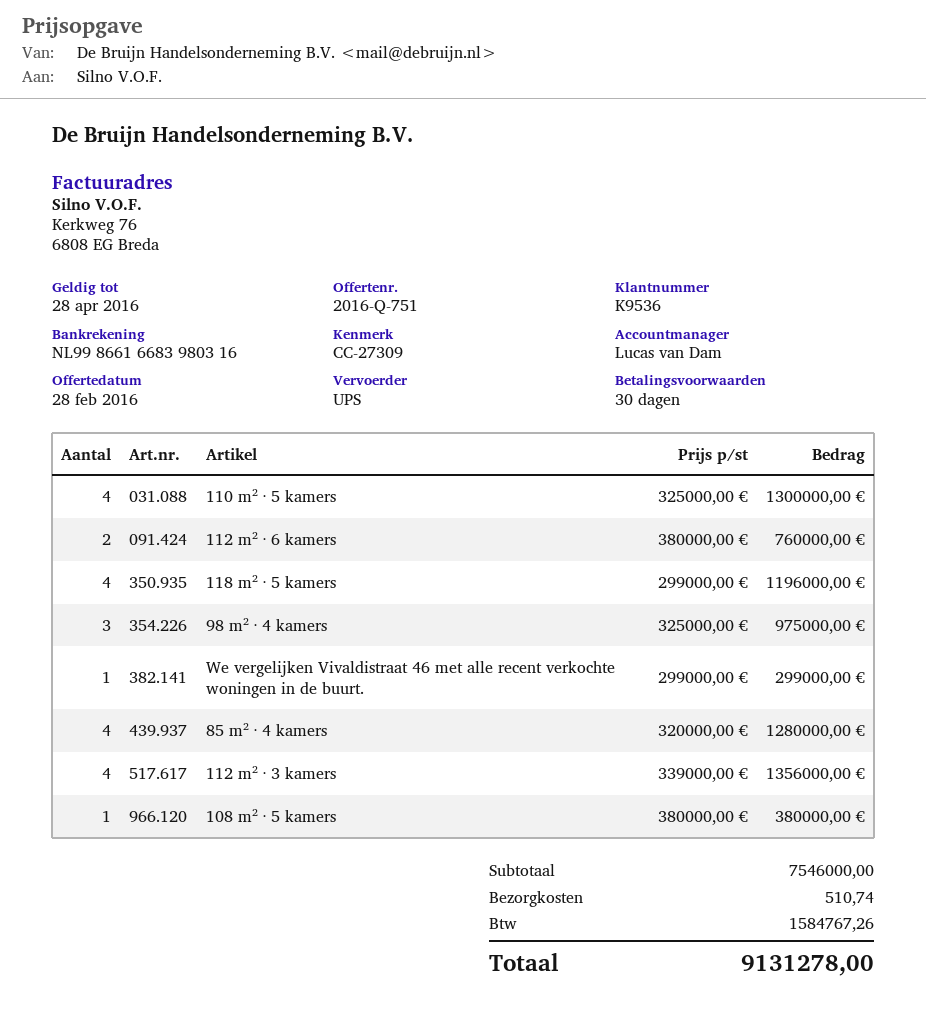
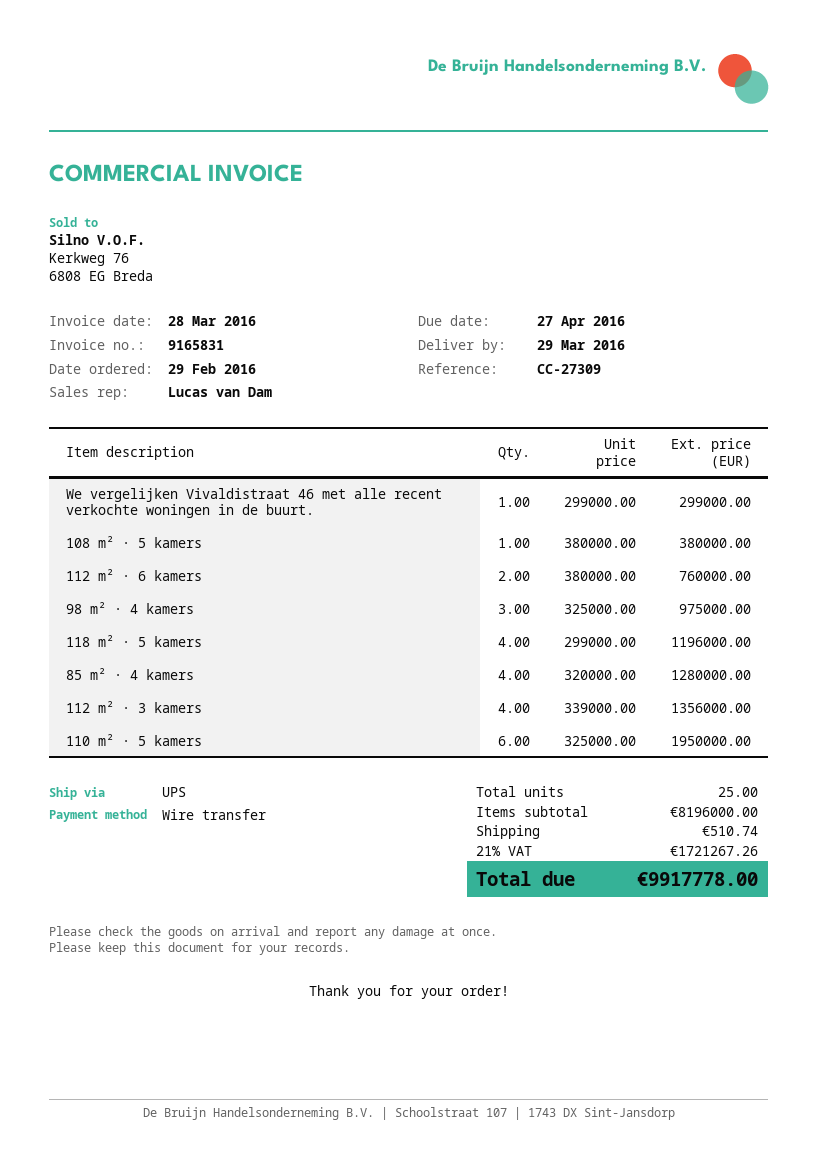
110 m² · 5 kamers: 4 x 325000.00 = 1300000.00 -> 6 x 325000.00 = 1950000.00
subtotal: 7546000.00 -> 8196000.00
tax: 1584767.26 -> 1721267.26
total: 9131278.00 -> 9917778.00

